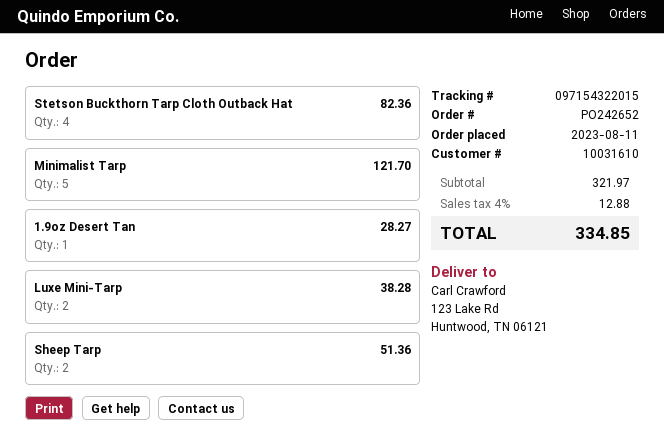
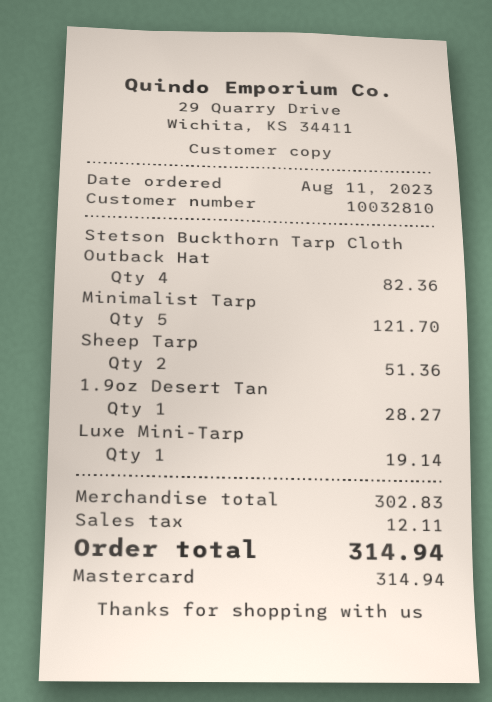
customer number: 10031610 -> 10032810
Luxe Mini-Tarp: 2 for 38.28 -> 1 for 19.14
subtotal: 321.97 -> 302.83
tax: 12.88 -> 12.11
total: 334.85 -> 314.94

